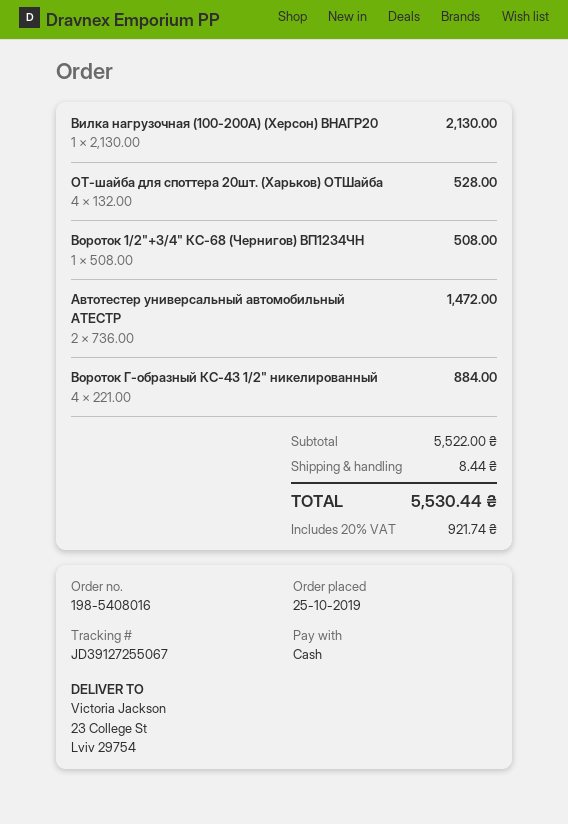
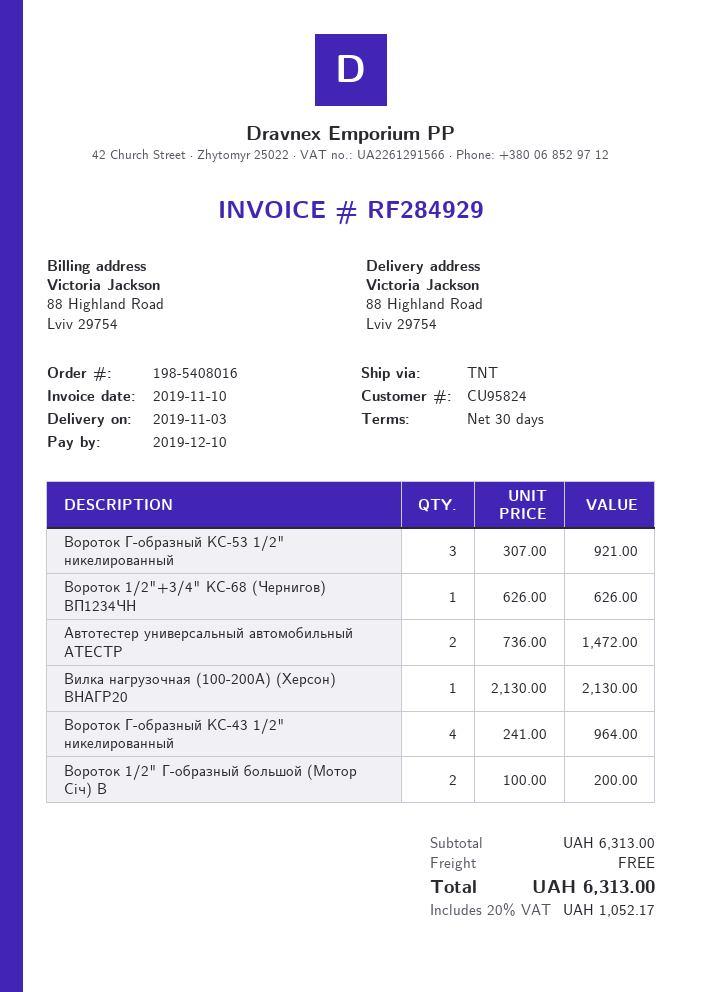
ship to: 23 College St, Lviv 29754 -> 88 Highland Road, Lviv 29754
OT-шайба для споттера 20шт. (Харьков) ОТШайба: 4 x 132.00 = 528.00 -> none
Вороток 1/2"+3/4" КС-68 (Чернигов) ВП1234ЧН: 1 x 508.00 = 508.00 -> 1 x 626.00 = 626.00
Вороток Г-образный КС-43 1/2" никелированный: 4 x 221.00 = 884.00 -> 4 x 241.00 = 964.00
Вороток Г-образный КС-53 1/2" никелированный: none -> 3 x 307.00 = 921.00
Вороток 1/2" Г-образный большой (Мотор Сiч) В: none -> 2 x 100.00 = 200.00
subtotal: 5522.00 -> 6313.00
shipping: 8.44 -> 0.00
tax: 20% = 921.74 -> 20% = 1052.17
total: 5530.44 -> 6313.00

